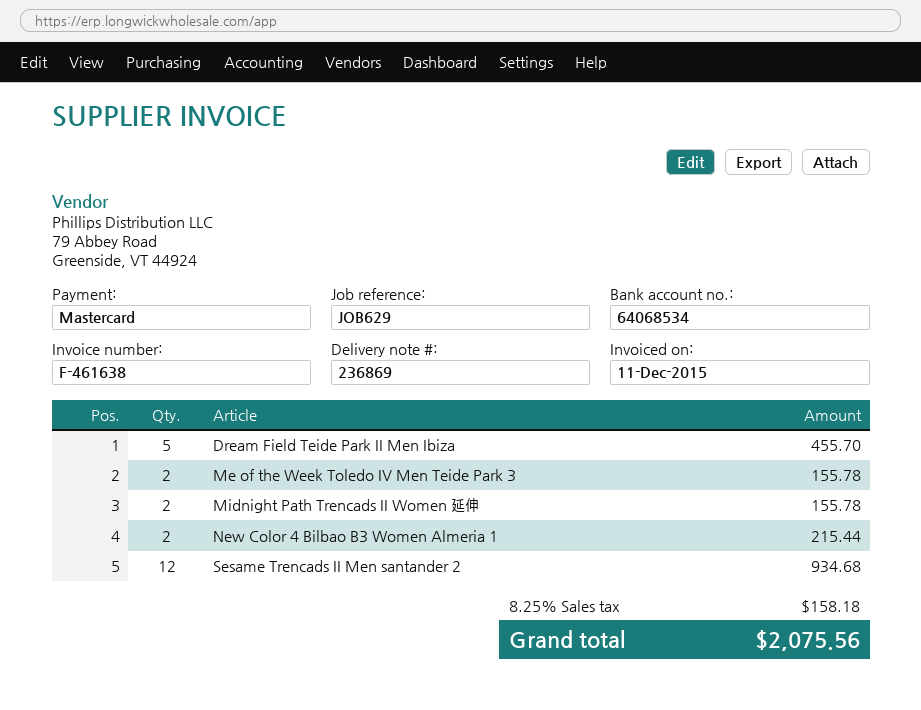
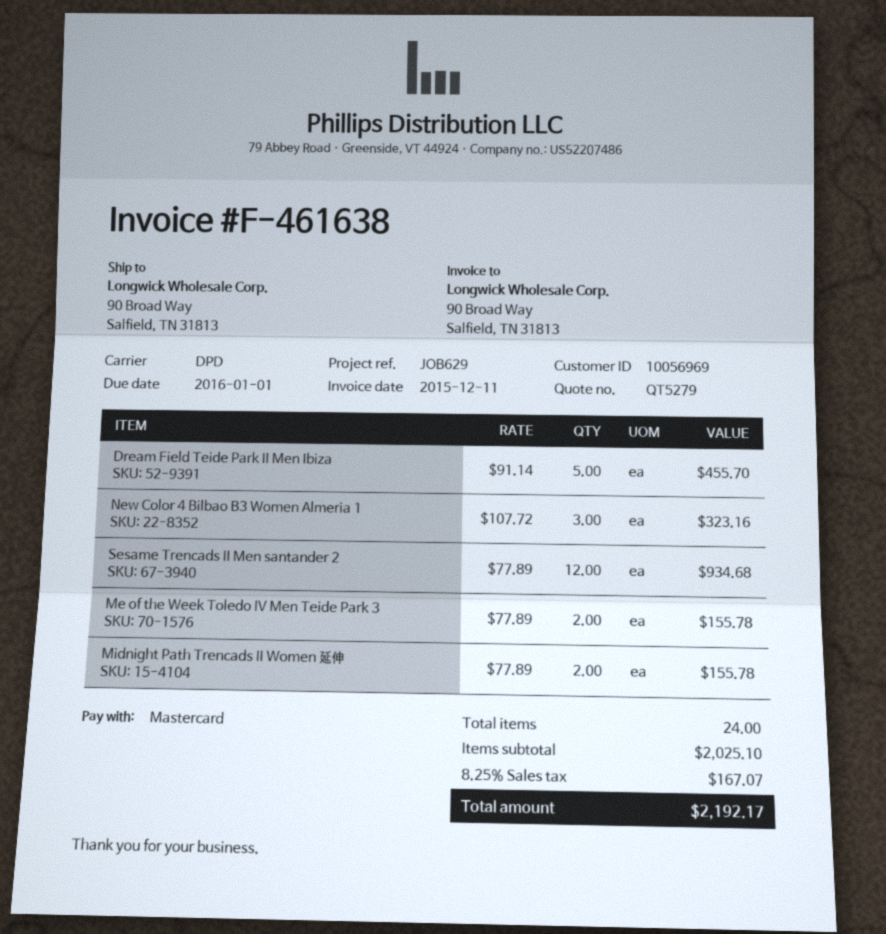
New Color 4 Bilbao B3 Women Almeria 1: 2 for 215.44 -> 3 for 323.16
tax: 8.25% = 158.18 -> 8.25% = 167.07
total: 2075.56 -> 2192.17

